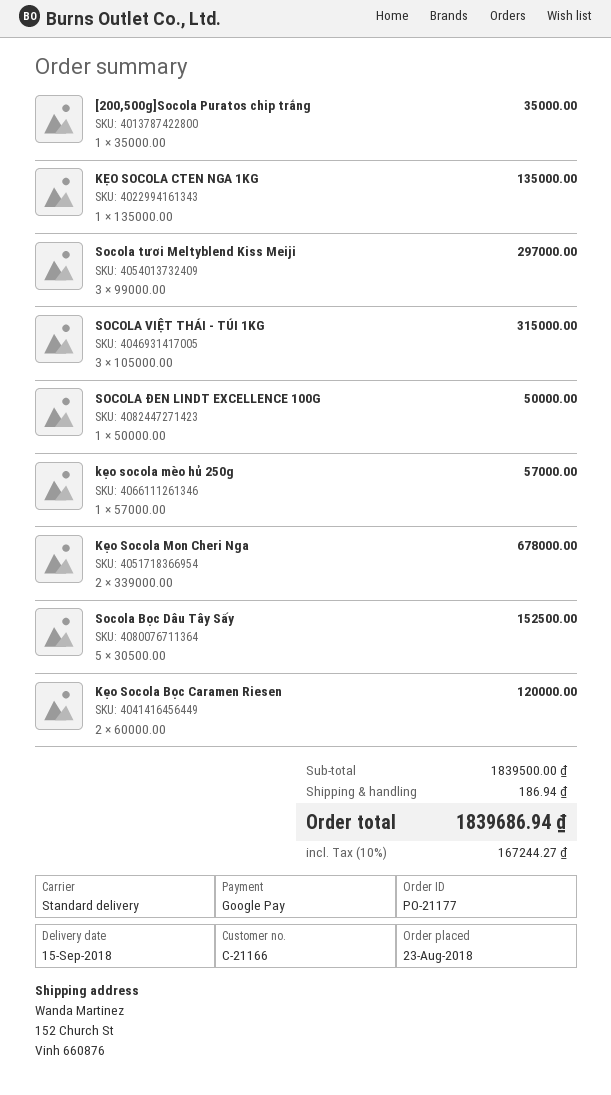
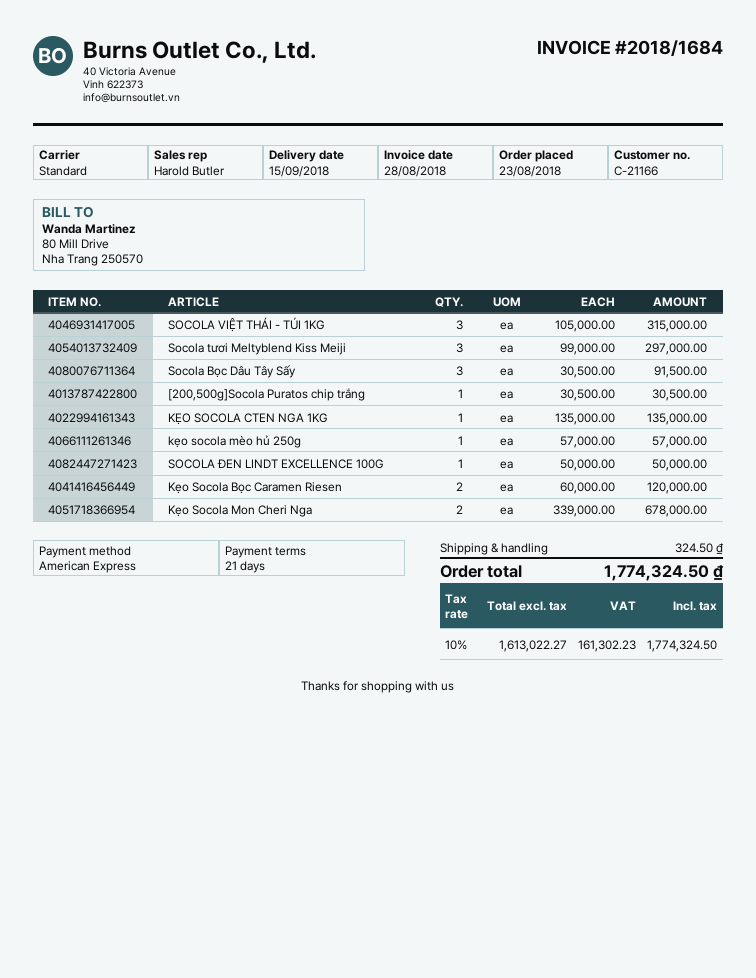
payment method: Google Pay -> American Express
[200,500g]Socola Puratos chip trắng: 1 x 35000.00 = 35000.00 -> 1 x 30500.00 = 30500.00
Socola Bọc Dâu Tây Sấy: 5 x 30500.00 = 152500.00 -> 3 x 30500.00 = 91500.00
shipping: 186.94 -> 324.50
tax: 10% = 167244.27 -> 10% = 161302.23
total: 1839686.94 -> 1774324.50

